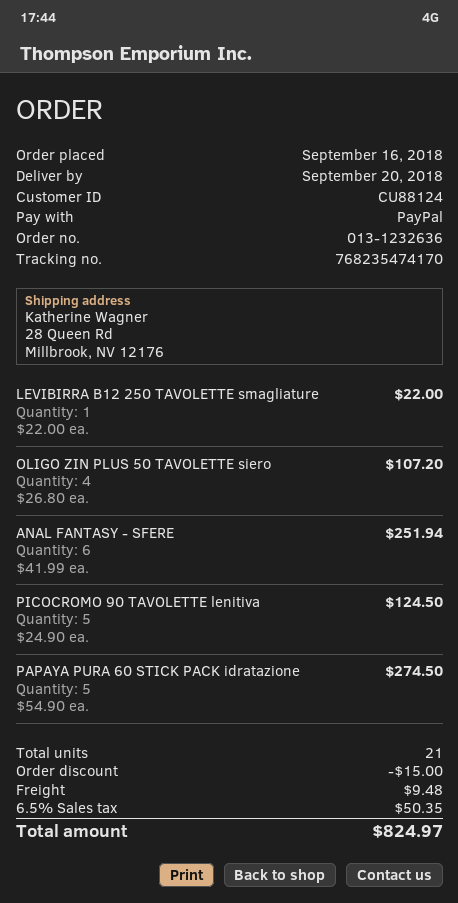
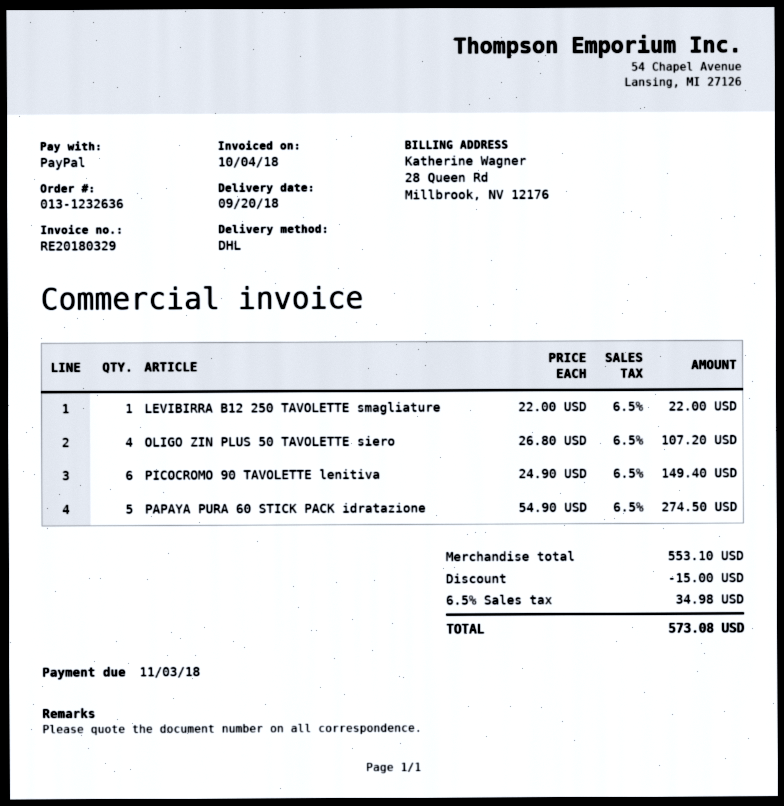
ANAL FANTASY - SFERE: 6 x 41.99 = 251.94 -> none
PICOCROMO 90 TAVOLETTE lenitiva: 5 x 24.90 = 124.50 -> 6 x 24.90 = 149.40
shipping: 9.48 -> none
tax: 6.5% = 50.35 -> 6.5% = 34.98
total: 824.97 -> 573.08

